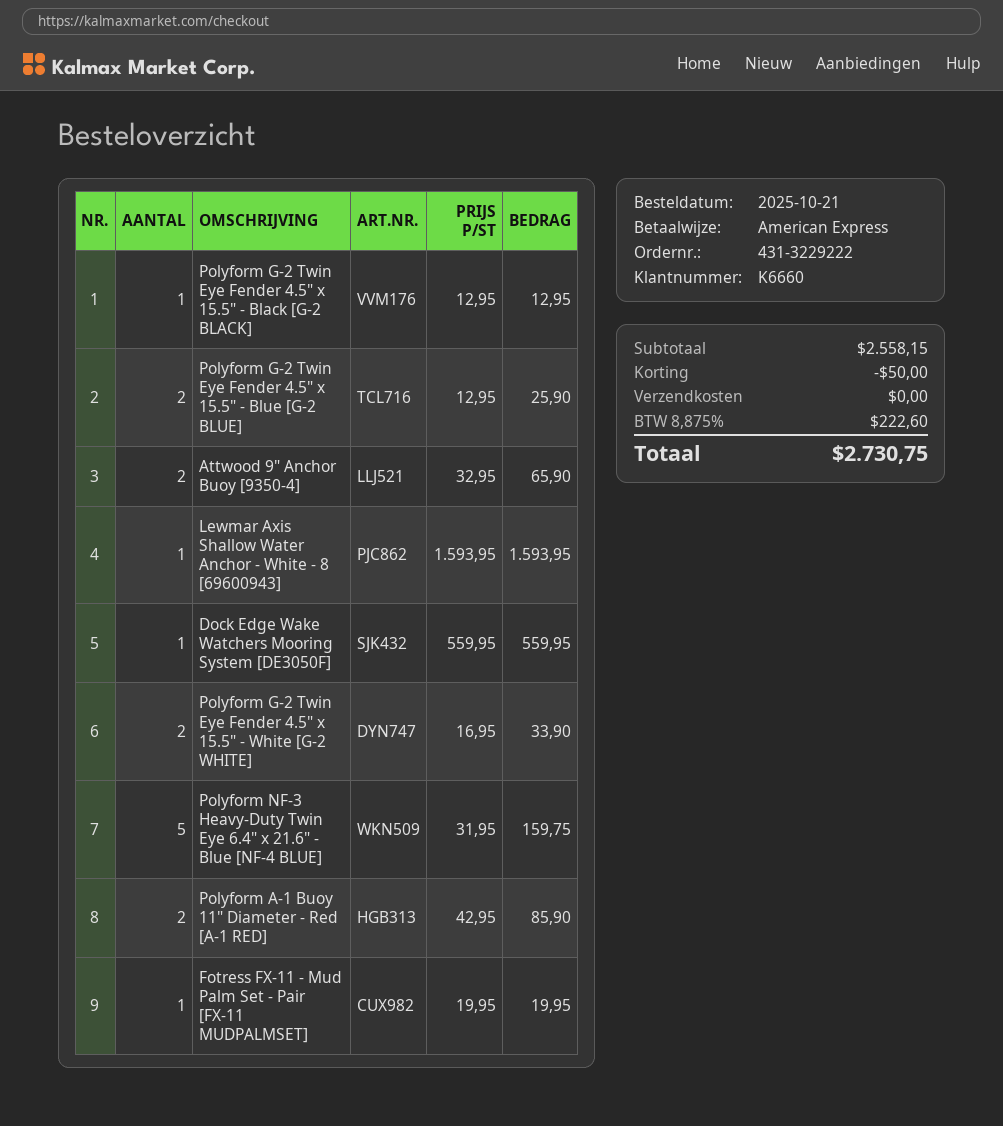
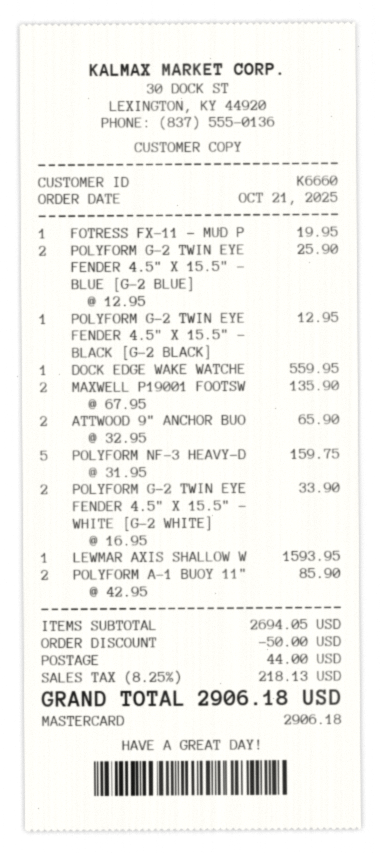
payment method: American Express -> Mastercard
MAXWELL P19001 FOOTSW: none -> 2 x 67.95 = 135.90
subtotal: 2558.15 -> 2694.05
shipping: 0.00 -> 44.00
tax: 8.875% = 222.60 -> 8.25% = 218.13
total: 2730.75 -> 2906.18

